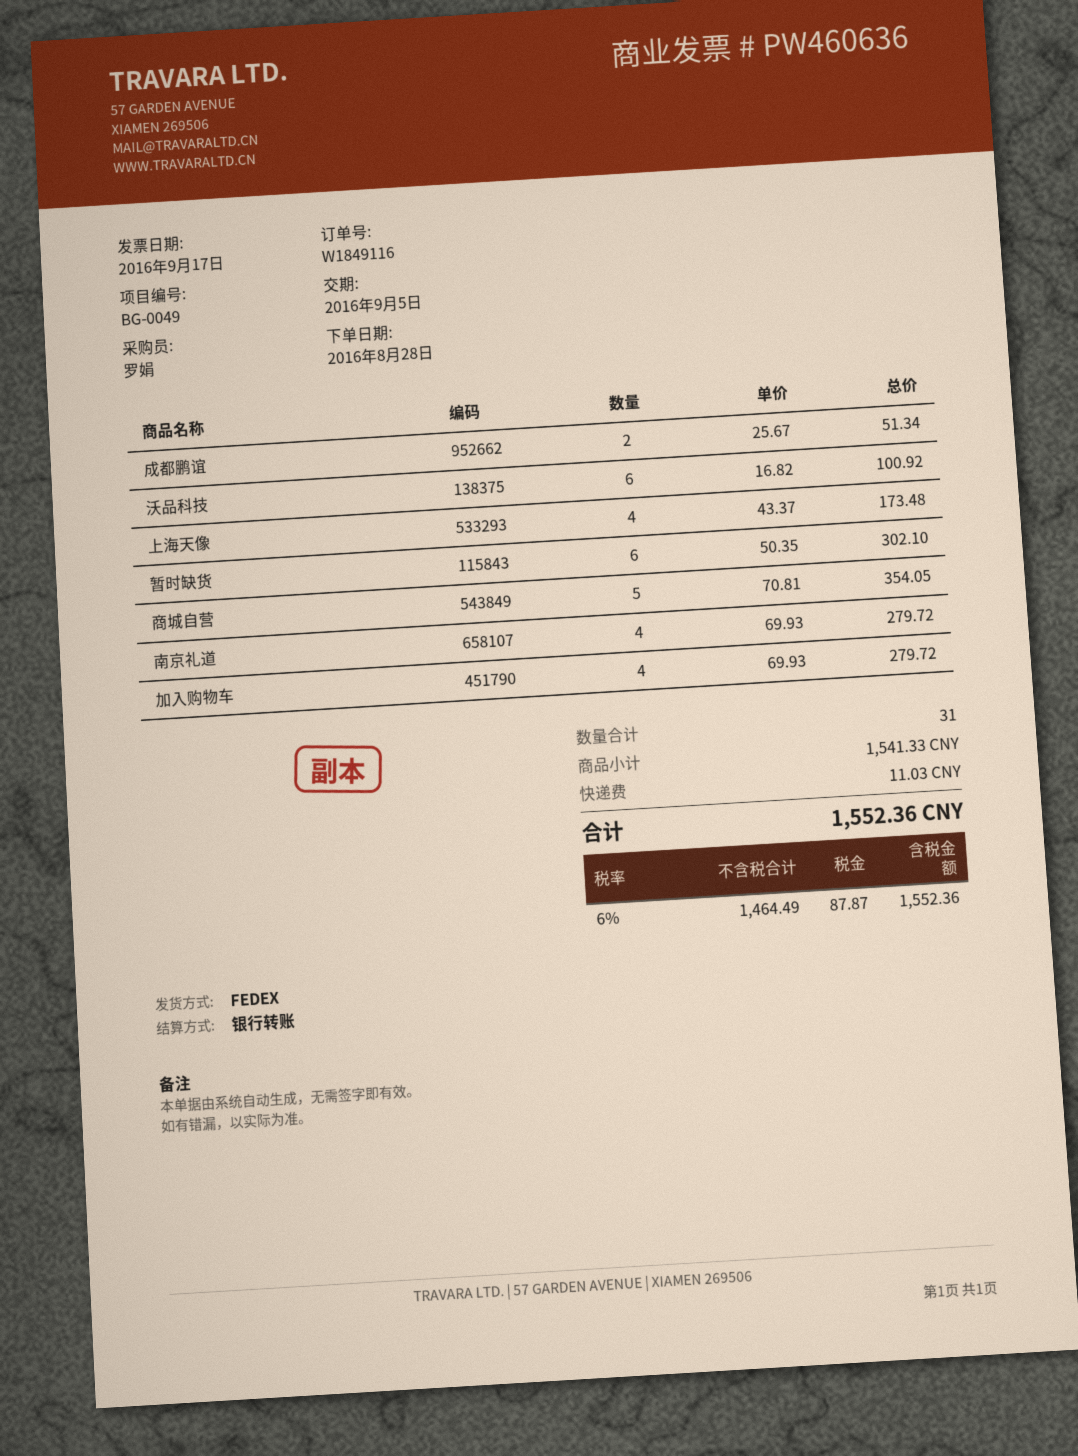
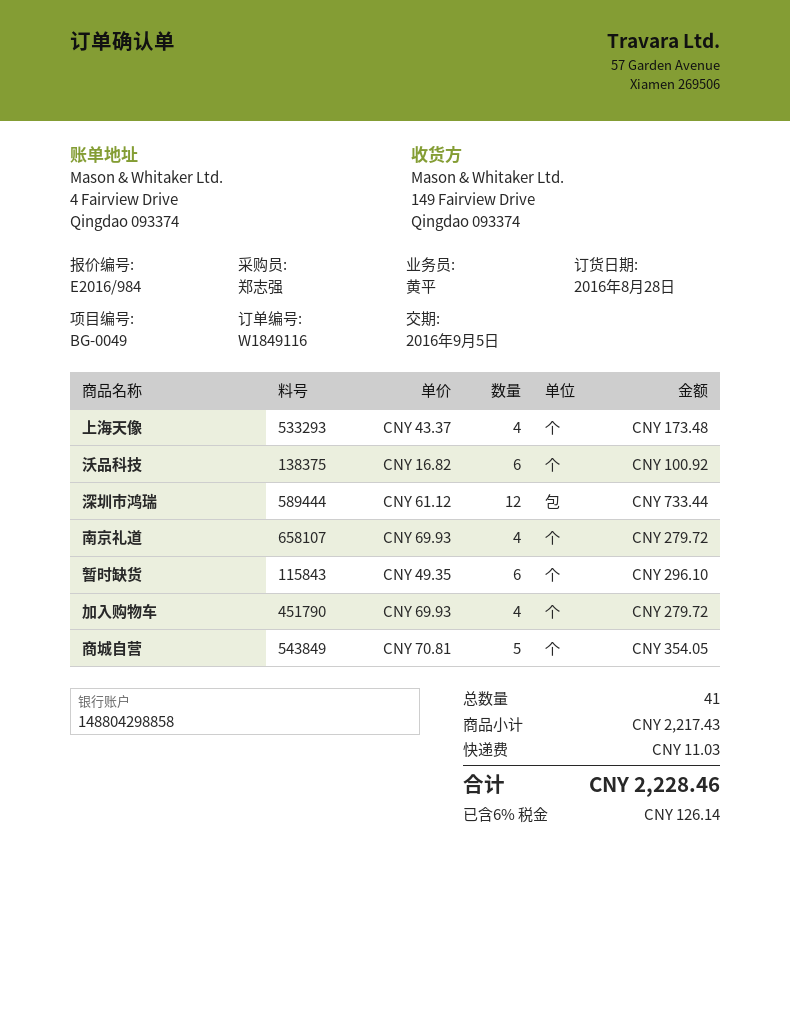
ordered by: 罗娟 -> 郑志强
成都鹏谊: 2 x 25.67 = 51.34 -> none
暂时缺货: 6 x 50.35 = 302.10 -> 6 x 49.35 = 296.10
深圳市鸿瑞: none -> 12 x 61.12 = 733.44
total quantity: 31 -> 41
subtotal: 1541.33 -> 2217.43
tax: 6% = 87.87 -> 6% = 126.14
total: 1552.36 -> 2228.46

